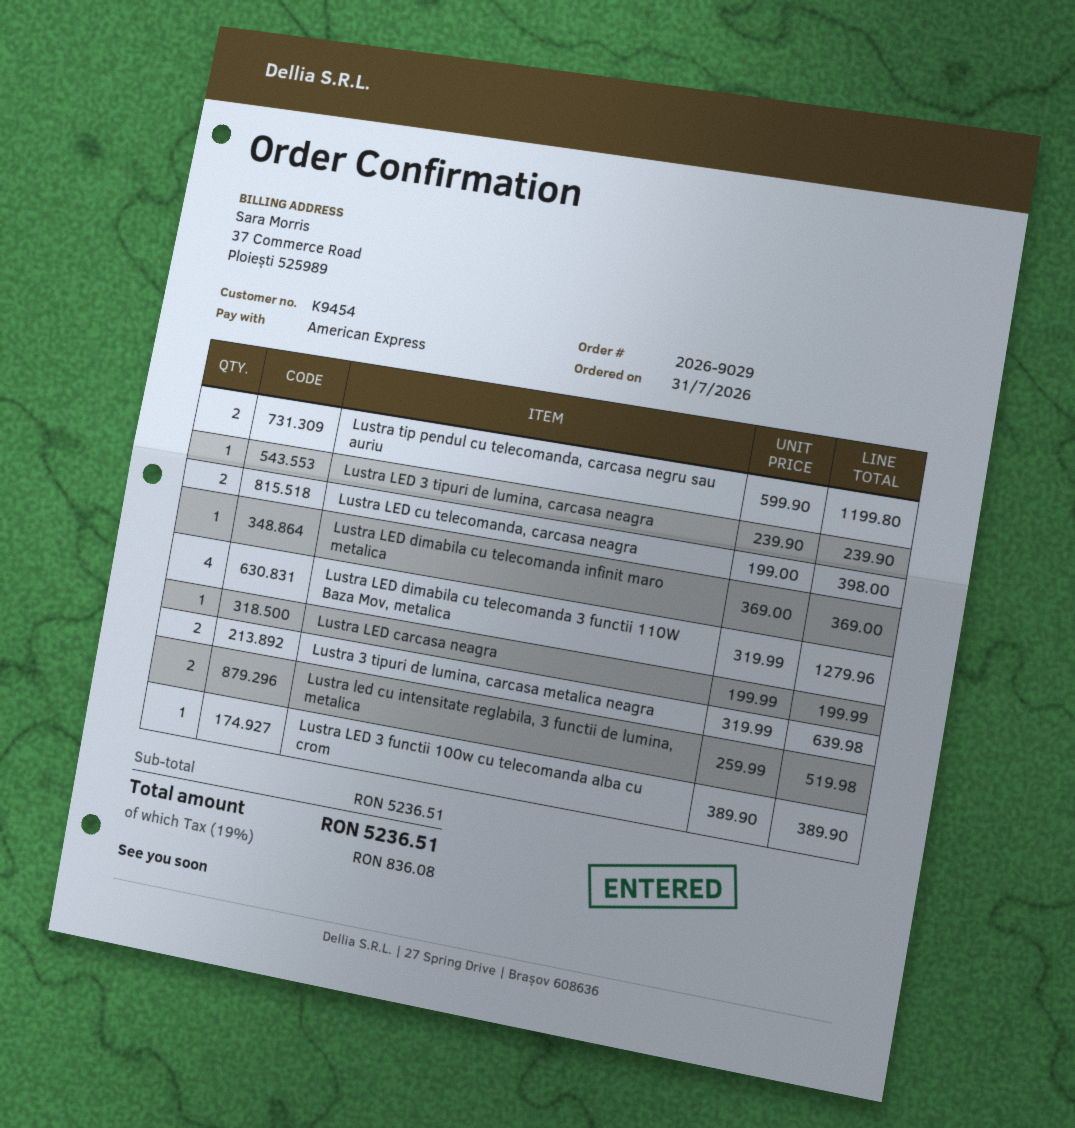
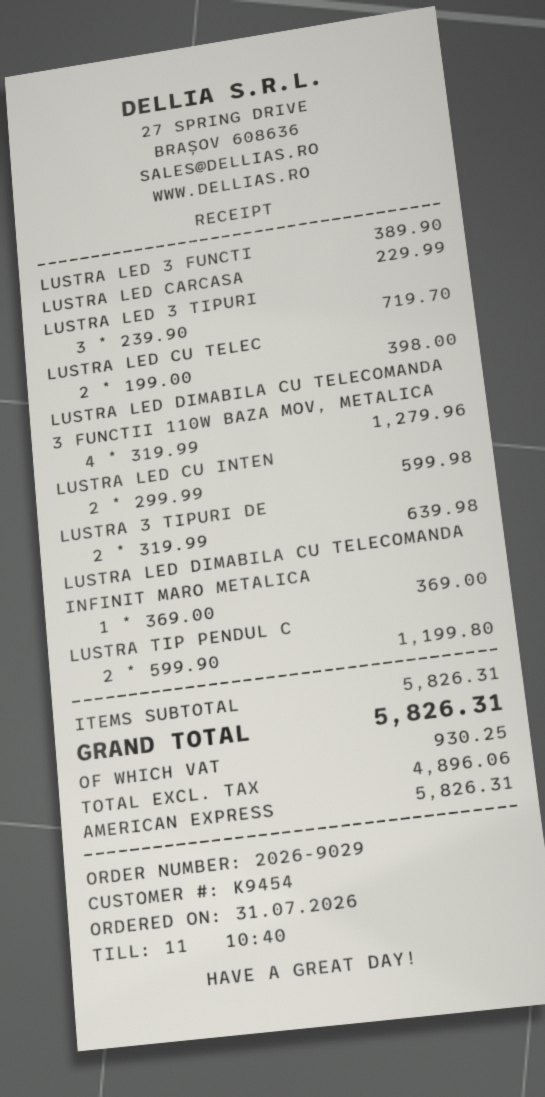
Lustra LED 3 tipuri de lumina, carcasa neagra: 1 x 239.90 = 239.90 -> 3 x 239.90 = 719.70
Lustra LED carcasa neagra: 1 x 199.99 = 199.99 -> 1 x 229.99 = 229.99
Lustra led cu intensitate reglabila, 3 functii de lumina, metalica: 2 x 259.99 = 519.98 -> 2 x 299.99 = 599.98
subtotal: 5236.51 -> 5826.31
tax: 836.08 -> 930.25
total: 5236.51 -> 5826.31

